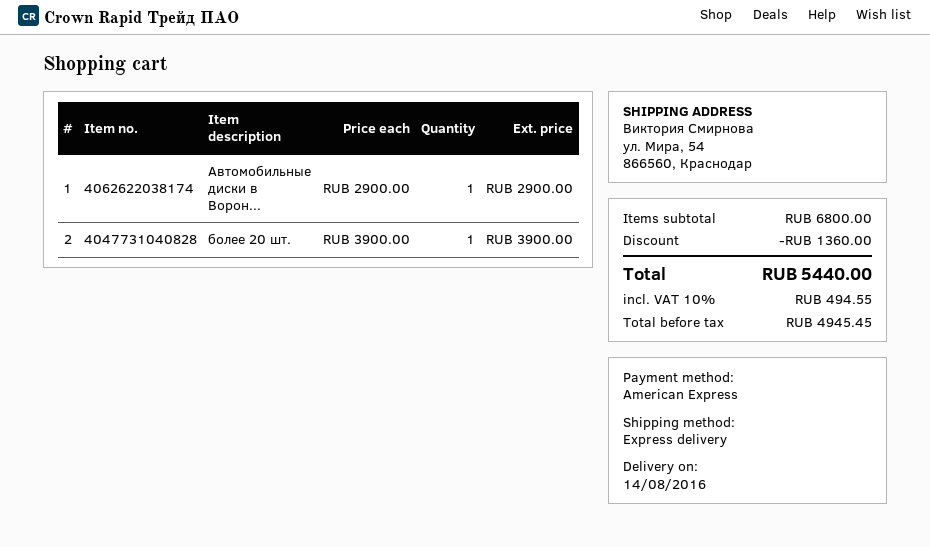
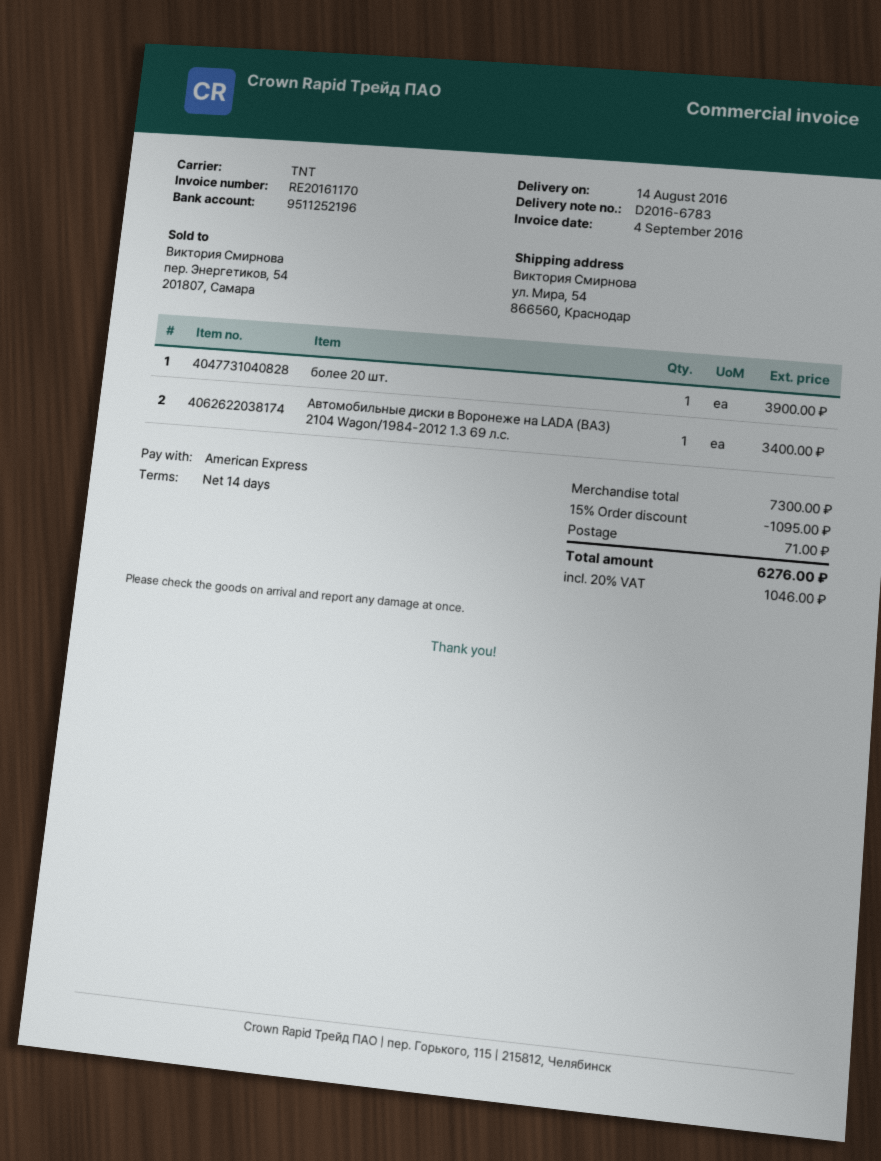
shipping method: express -> TNT
Автомобильные диски в Ворон...: 1 for 2900.00 -> 1 for 3400.00
subtotal: 6800.00 -> 7300.00
discount: 1360.00 -> 1095.00
shipping: none -> 71.00
tax: 10% = 494.55 -> 20% = 1046.00
total: 5440.00 -> 6276.00

